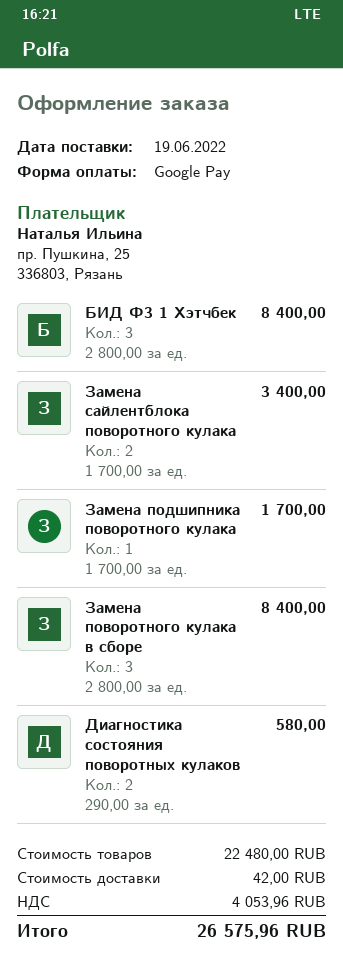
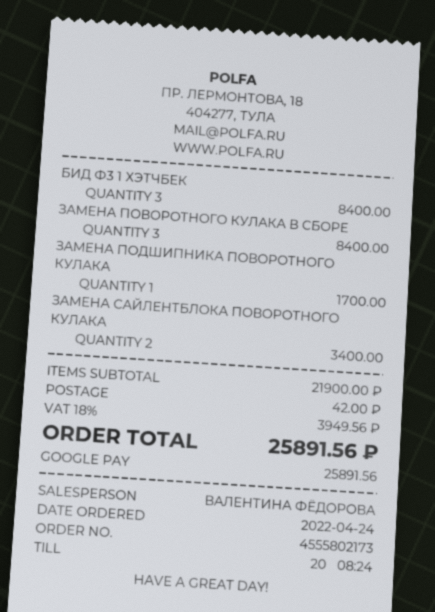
Диагностика состояния поворотных кулаков: 2 for 580.00 -> none
subtotal: 22480.00 -> 21900.00
tax: 4053.96 -> 3949.56
total: 26575.96 -> 25891.56

